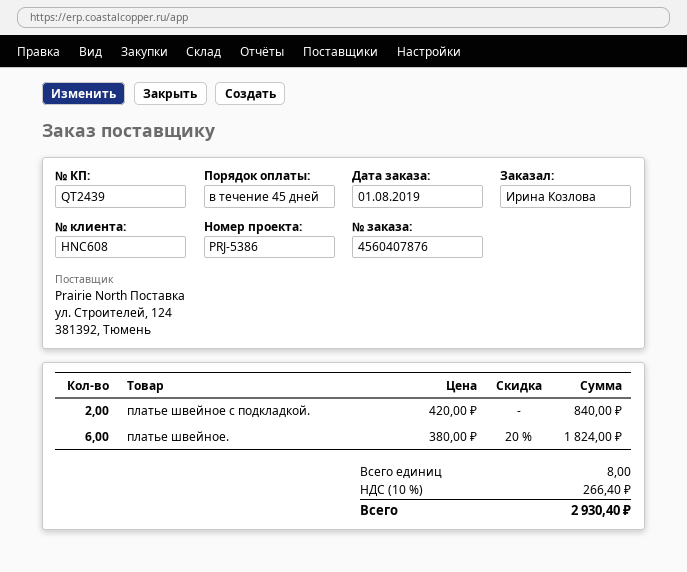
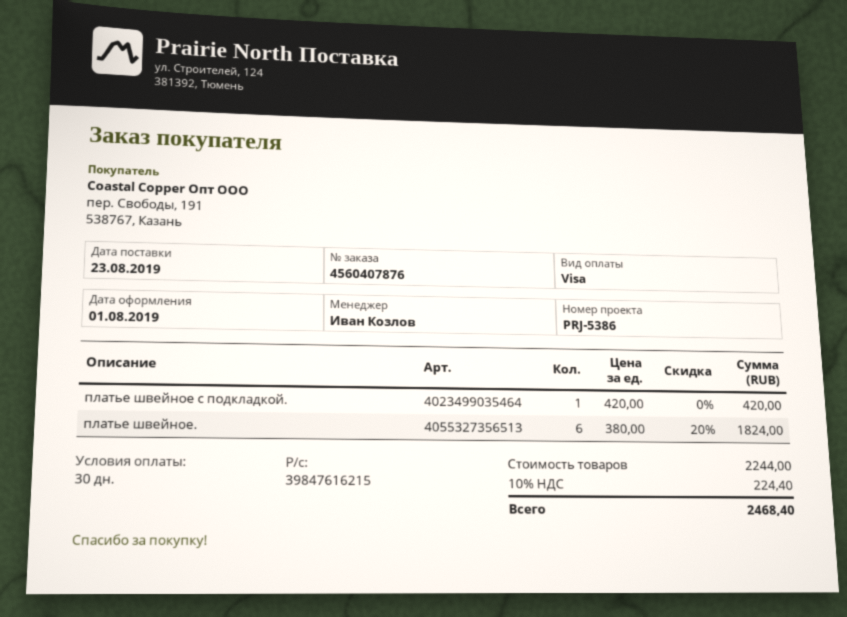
payment terms: 45 days -> 30 days
платье швейное с подкладкой.: 2 x 420.00 = 840.00 -> 1 x 420.00 = 420.00
tax: 10% = 266.40 -> 10% = 224.40
total: 2930.40 -> 2468.40

